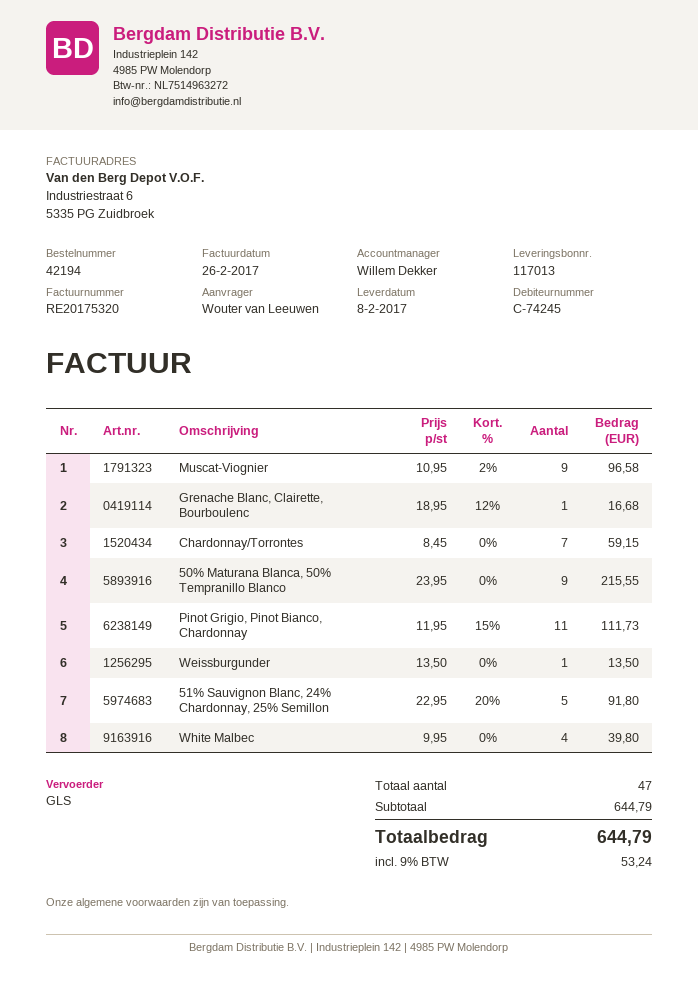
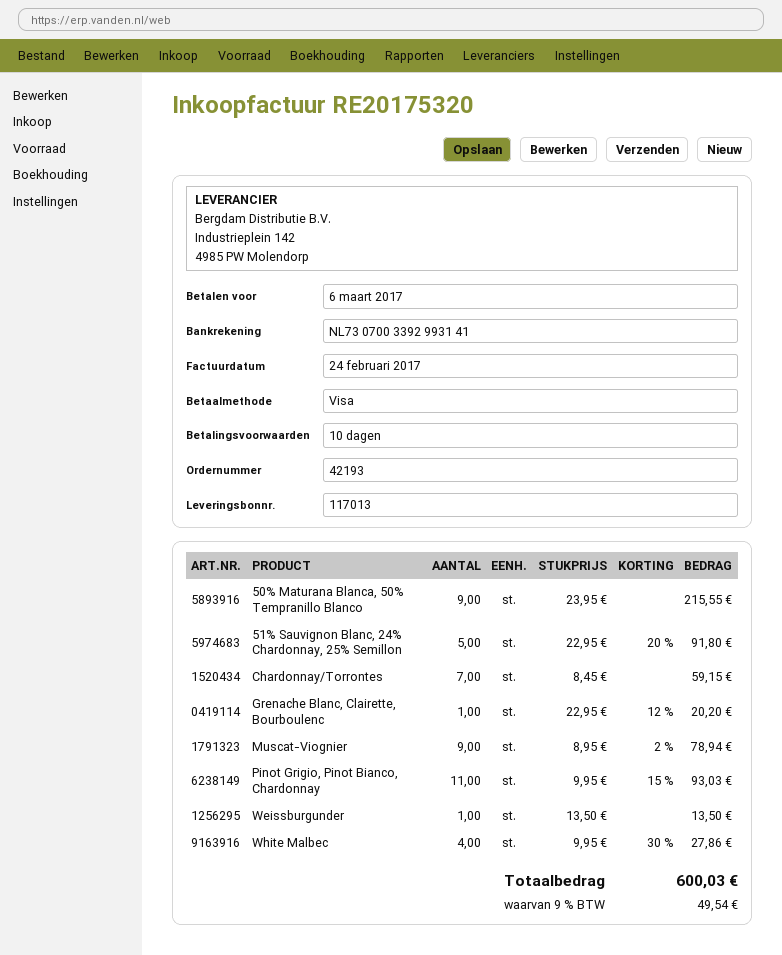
order number: 42194 -> 42193
invoice date: 2017-02-26 -> 2017-02-24
Muscat-Viognier: 9 x 10.95 - 2% = 96.58 -> 9 x 8.95 - 2% = 78.94
Grenache Blanc, Clairette, Bourboulenc: 1 x 18.95 - 12% = 16.68 -> 1 x 22.95 - 12% = 20.20
Pinot Grigio, Pinot Bianco, Chardonnay: 11 x 11.95 - 15% = 111.73 -> 11 x 9.95 - 15% = 93.03
White Malbec: 4 x 9.95 = 39.80 -> 4 x 9.95 - 30% = 27.86
tax: 9% = 53.24 -> 9% = 49.54
total: 644.79 -> 600.03

